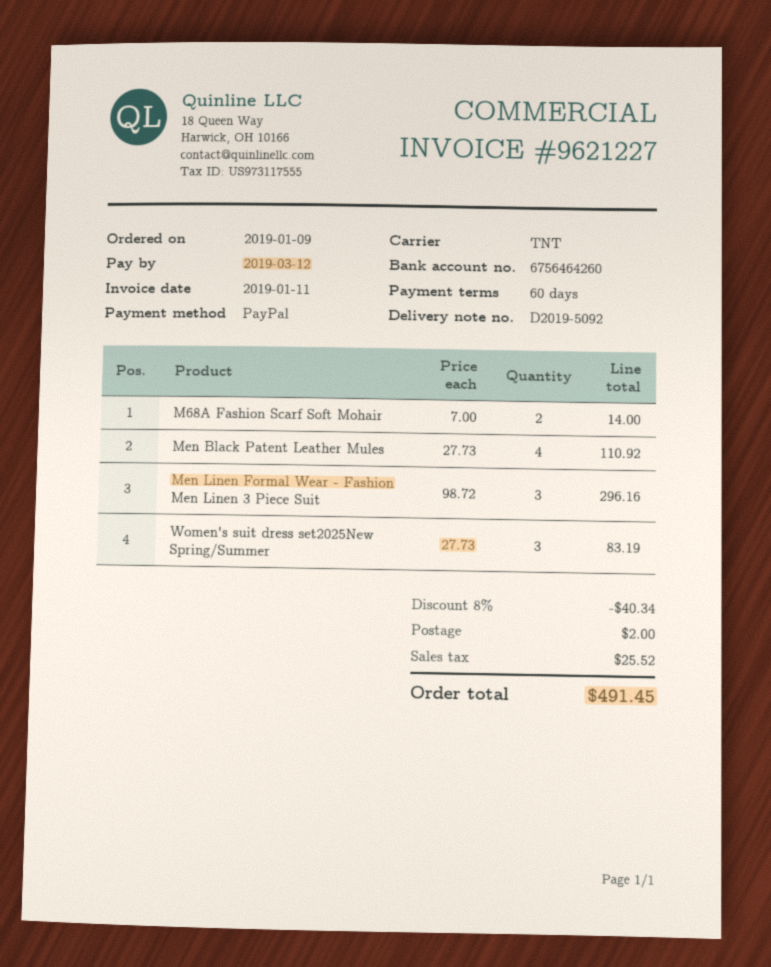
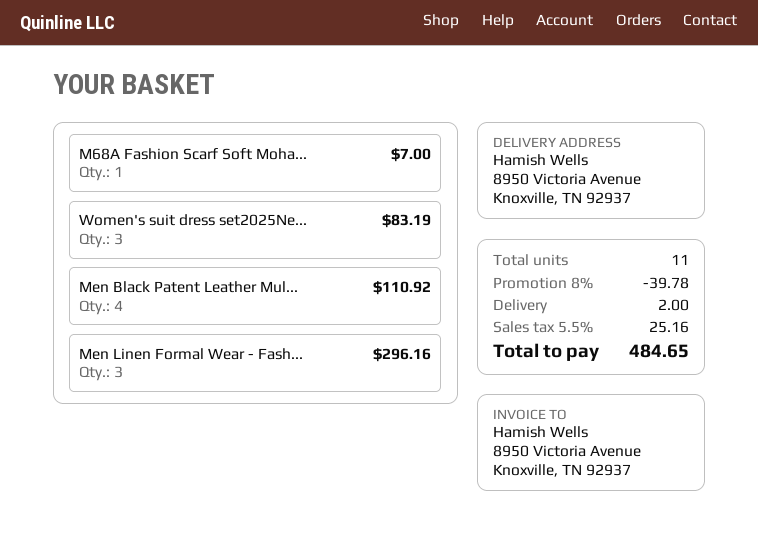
M68A Fashion Scarf Soft Mohair: 2 for 14.00 -> 1 for 7.00
discount: 8% = 40.34 -> 8% = 39.78
tax: 25.52 -> 25.16
total: 491.45 -> 484.65

